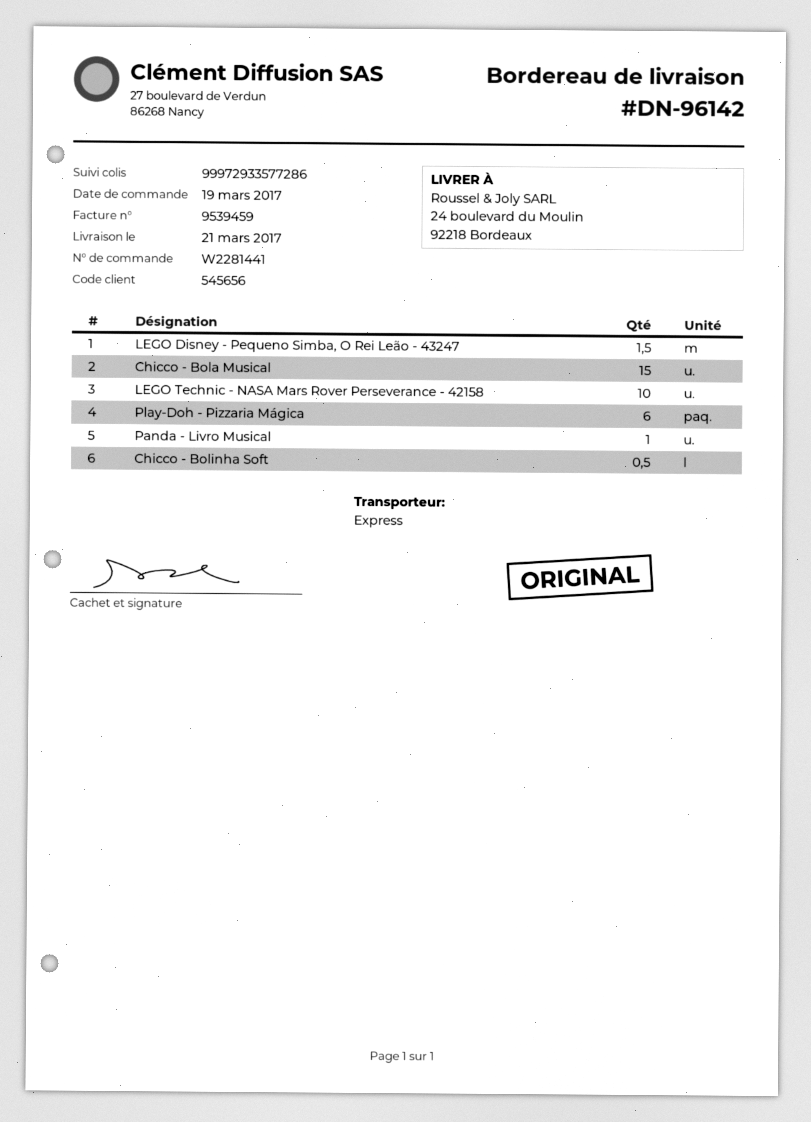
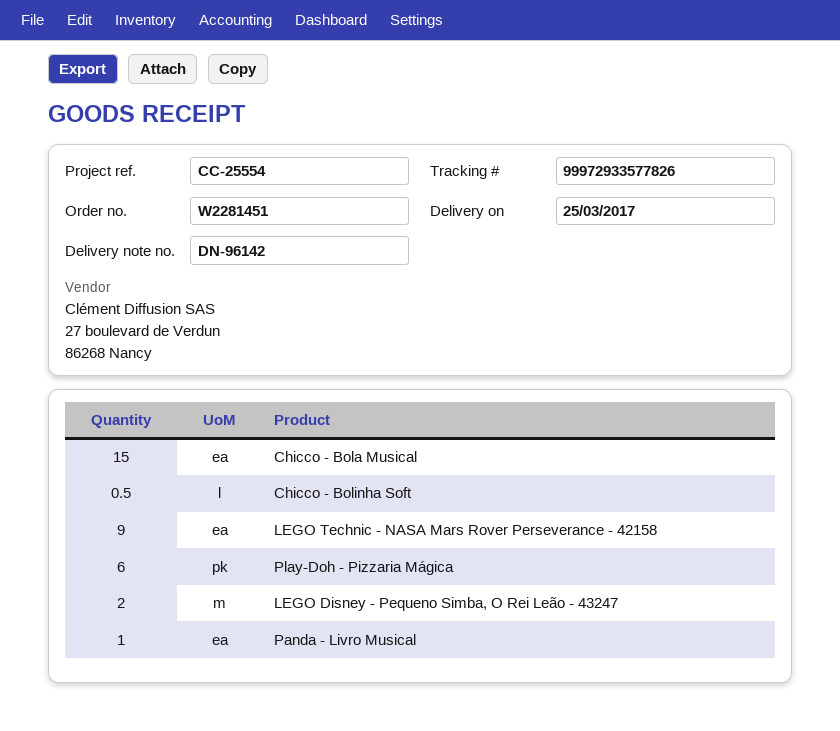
order number: W2281441 -> W2281451
delivery date: 2017-03-21 -> 2017-03-25
tracking number: 99972933577286 -> 99972933577826
LEGO Disney - Pequeno Simba, O Rei Leão - 43247: 1.5 -> 2
LEGO Technic - NASA Mars Rover Perseverance - 42158: 10 -> 9

